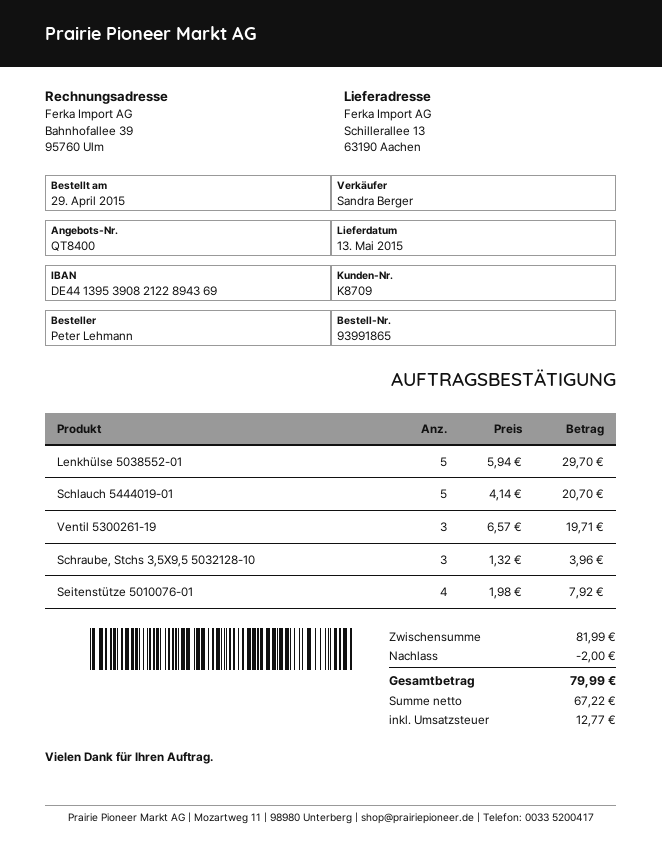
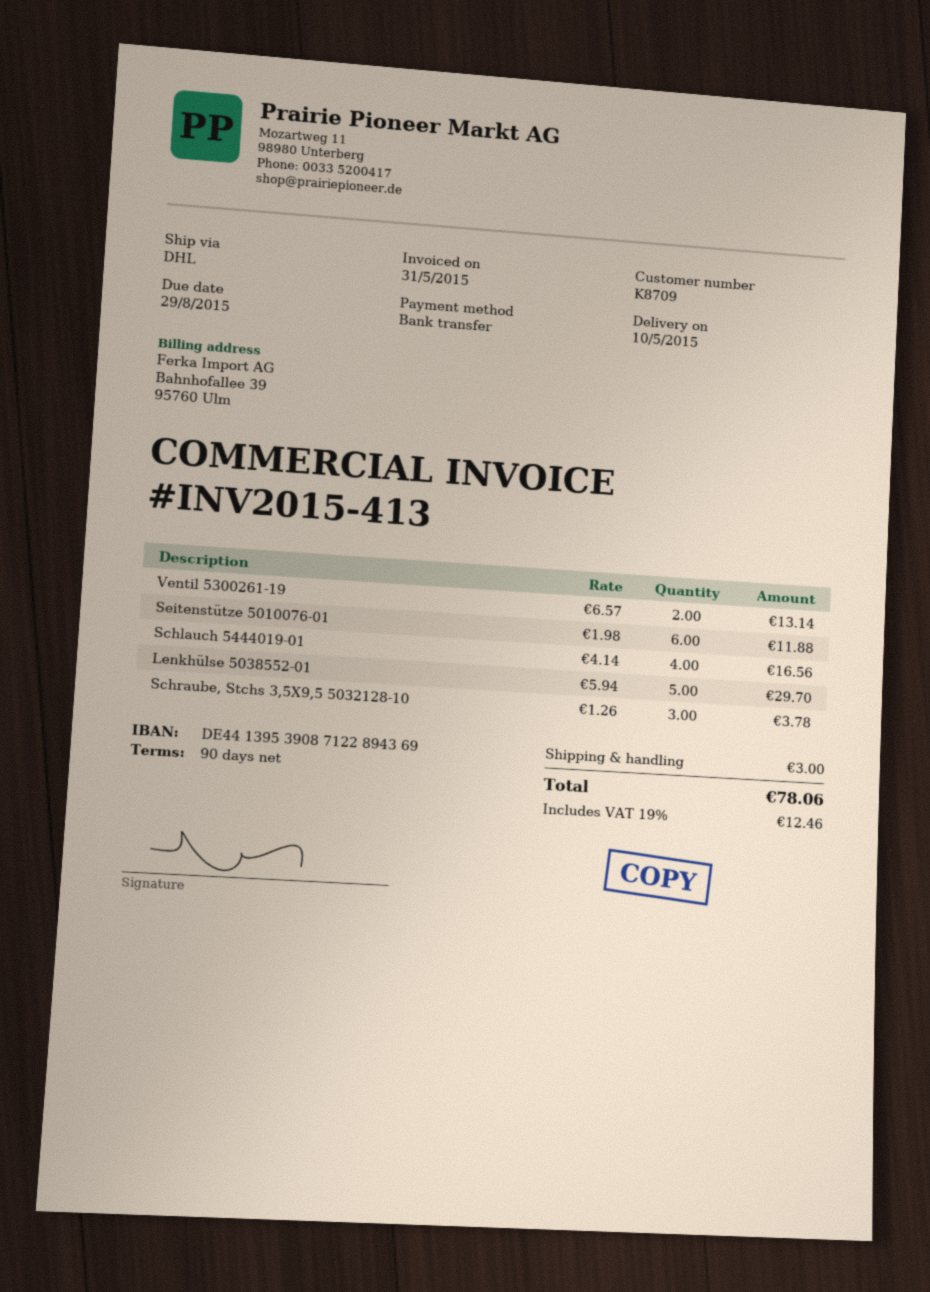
delivery date: 2015-05-13 -> 2015-05-10
bank account: DE44139539082122894369 -> DE44139539087122894369
Schlauch 5444019-01: 5 x 4.14 = 20.70 -> 4 x 4.14 = 16.56
Ventil 5300261-19: 3 x 6.57 = 19.71 -> 2 x 6.57 = 13.14
Schraube, Stchs 3,5X9,5 5032128-10: 3 x 1.32 = 3.96 -> 3 x 1.26 = 3.78
Seitenstütze 5010076-01: 4 x 1.98 = 7.92 -> 6 x 1.98 = 11.88
discount: 2.00 -> none
shipping: none -> 3.00
tax: 12.77 -> 12.46
total: 79.99 -> 78.06

